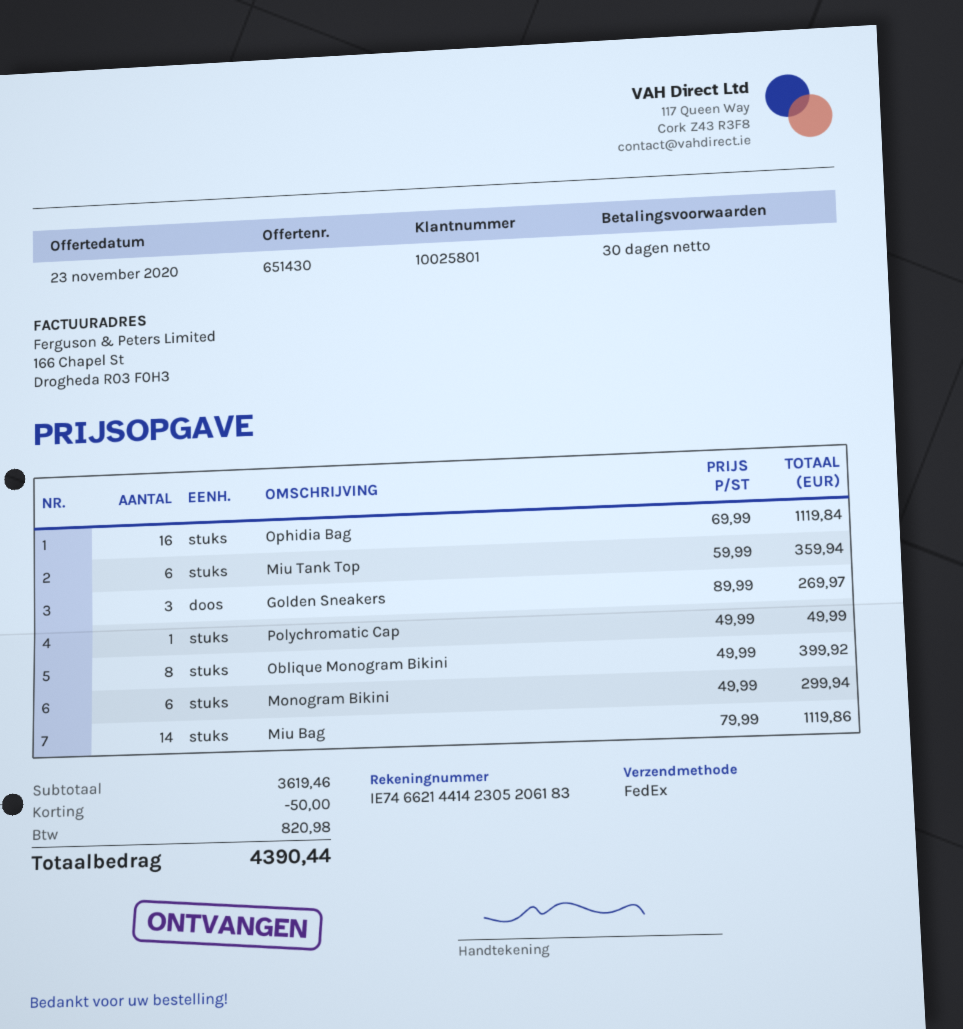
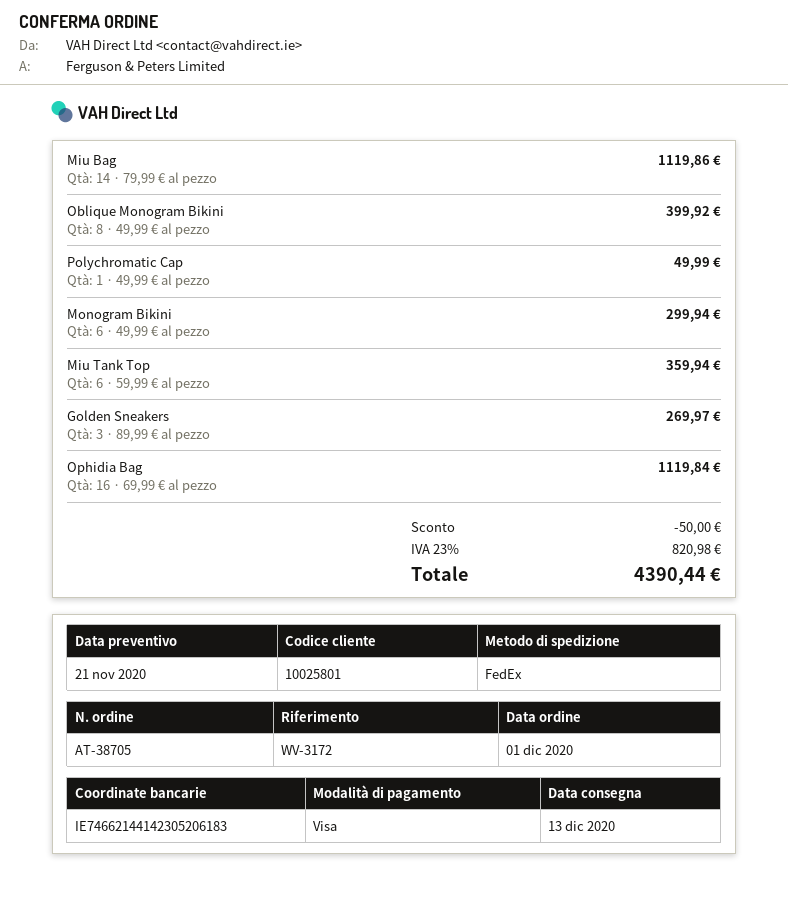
quote date: 2020-11-23 -> 2020-11-21

